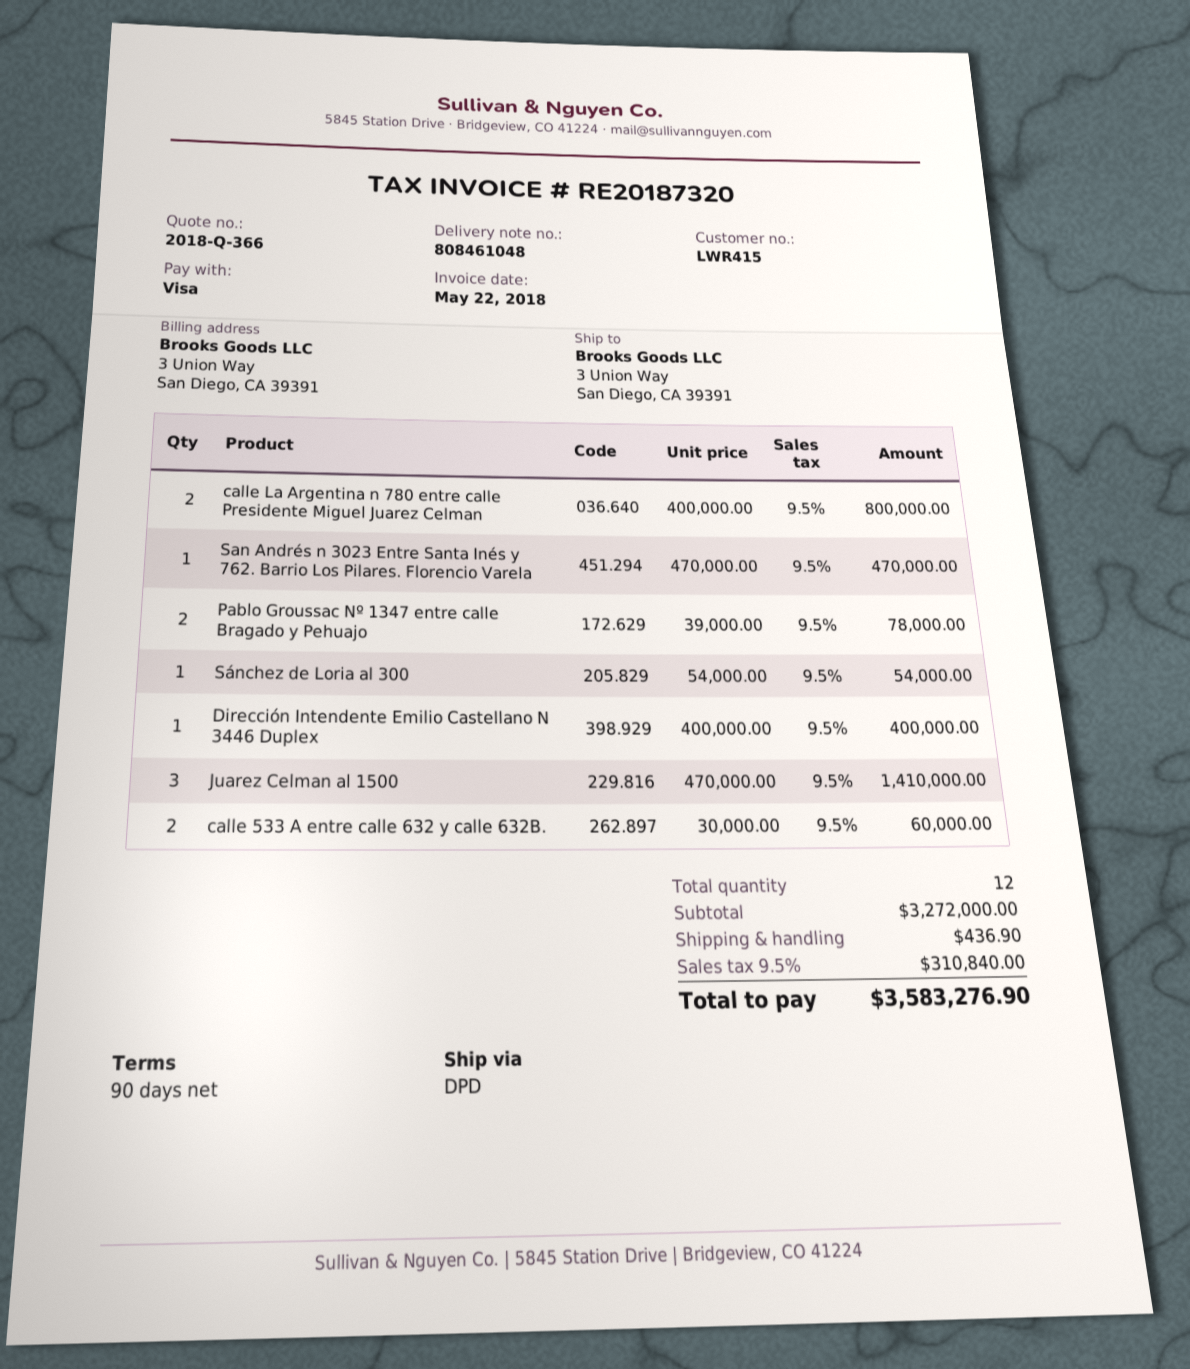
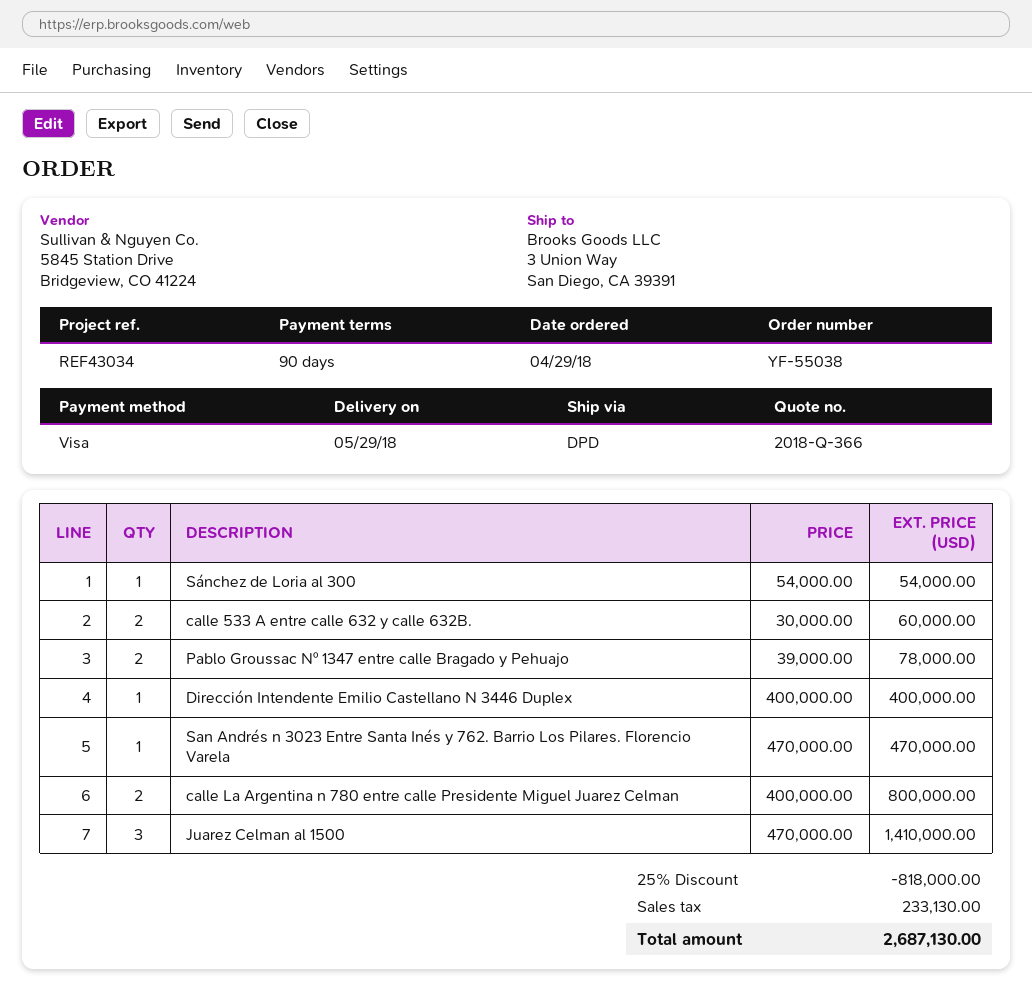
discount: none -> 25% = 818000.00
shipping: 436.90 -> none
tax: 310840.00 -> 233130.00
total: 3583276.90 -> 2687130.00

